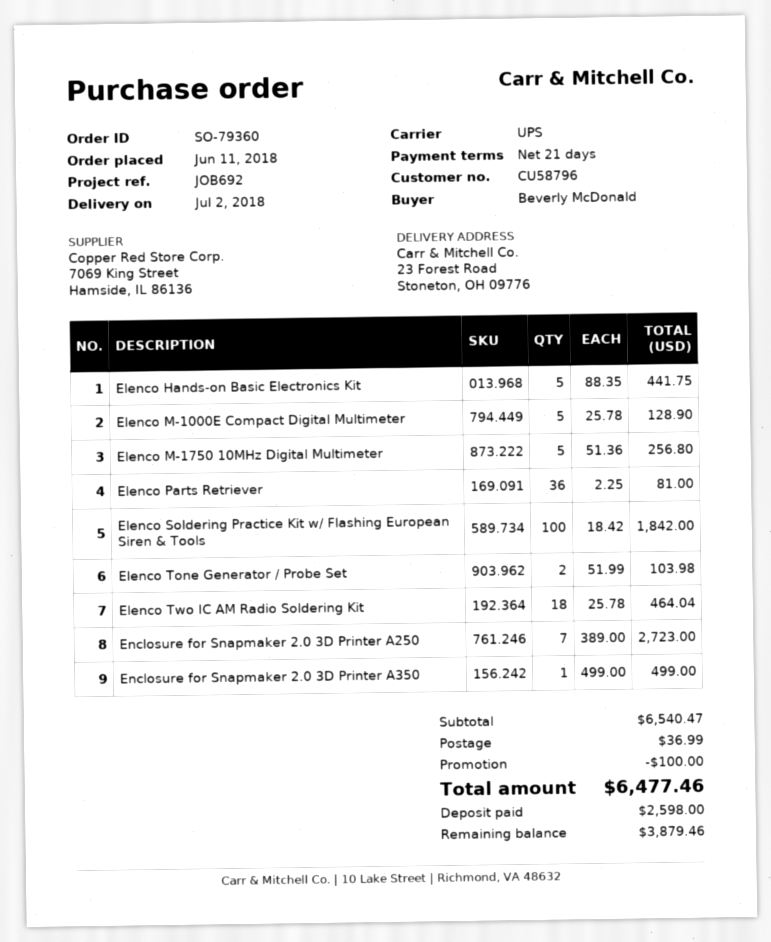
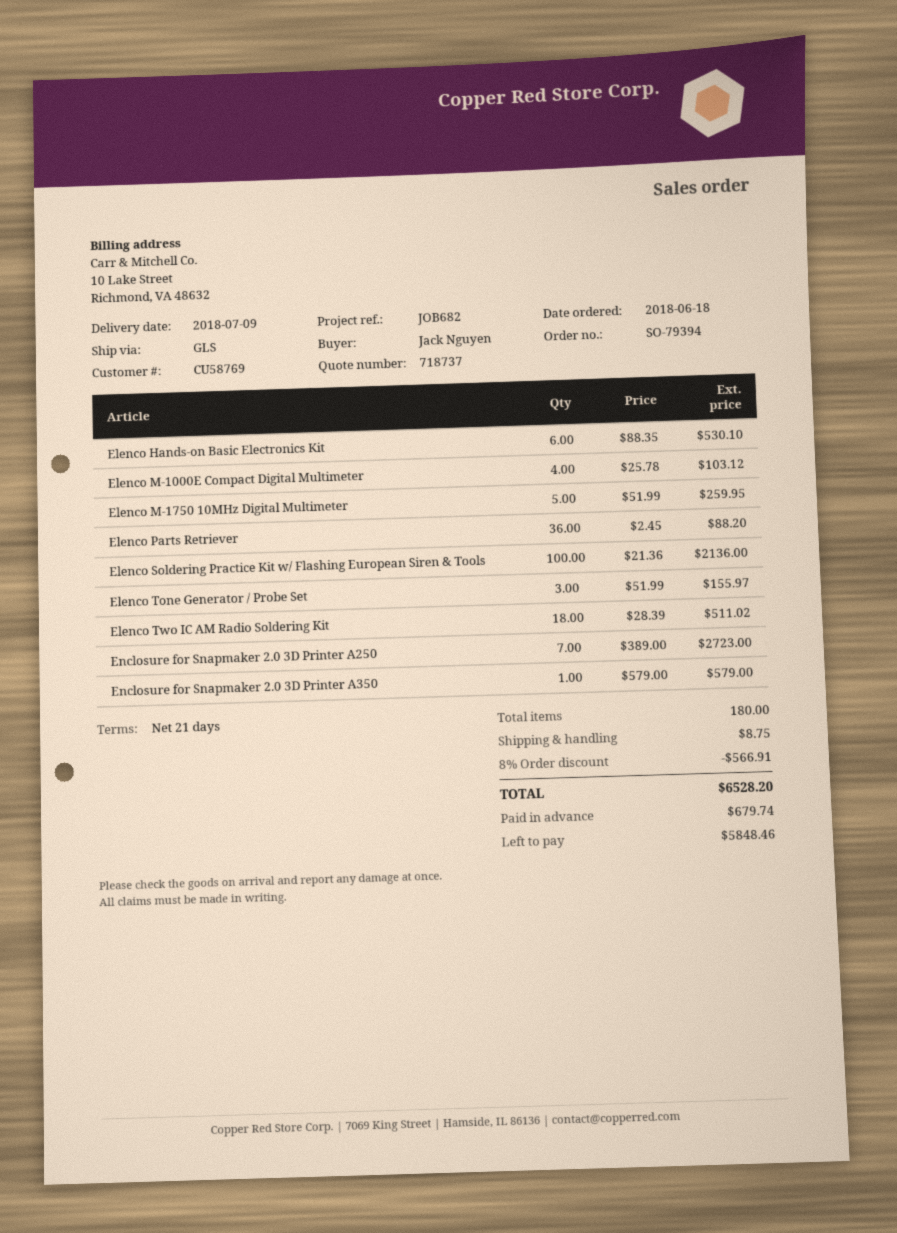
order number: SO-79360 -> SO-79394
order date: 2018-06-11 -> 2018-06-18
delivery date: 2018-07-02 -> 2018-07-09
customer number: CU58796 -> CU58769
reference: JOB692 -> JOB682
ordered by: Beverly McDonald -> Jack Nguyen
shipping method: UPS -> GLS
Elenco Hands-on Basic Electronics Kit: 5 x 88.35 = 441.75 -> 6 x 88.35 = 530.10
Elenco M-1000E Compact Digital Multimeter: 5 x 25.78 = 128.90 -> 4 x 25.78 = 103.12
Elenco M-1750 10MHz Digital Multimeter: 5 x 51.36 = 256.80 -> 5 x 51.99 = 259.95
Elenco Parts Retriever: 36 x 2.25 = 81.00 -> 36 x 2.45 = 88.20
Elenco Soldering Practice Kit w/ Flashing European Siren & Tools: 100 x 18.42 = 1842.00 -> 100 x 21.36 = 2136.00
Elenco Tone Generator / Probe Set: 2 x 51.99 = 103.98 -> 3 x 51.99 = 155.97
Elenco Two IC AM Radio Soldering Kit: 18 x 25.78 = 464.04 -> 18 x 28.39 = 511.02
Enclosure for Snapmaker 2.0 3D Printer A350: 1 x 499.00 = 499.00 -> 1 x 579.00 = 579.00
discount: 100.00 -> 566.91
shipping: 36.99 -> 8.75
total: 6477.46 -> 6528.20
deposit: 2598.00 -> 679.74
balance: 3879.46 -> 5848.46

